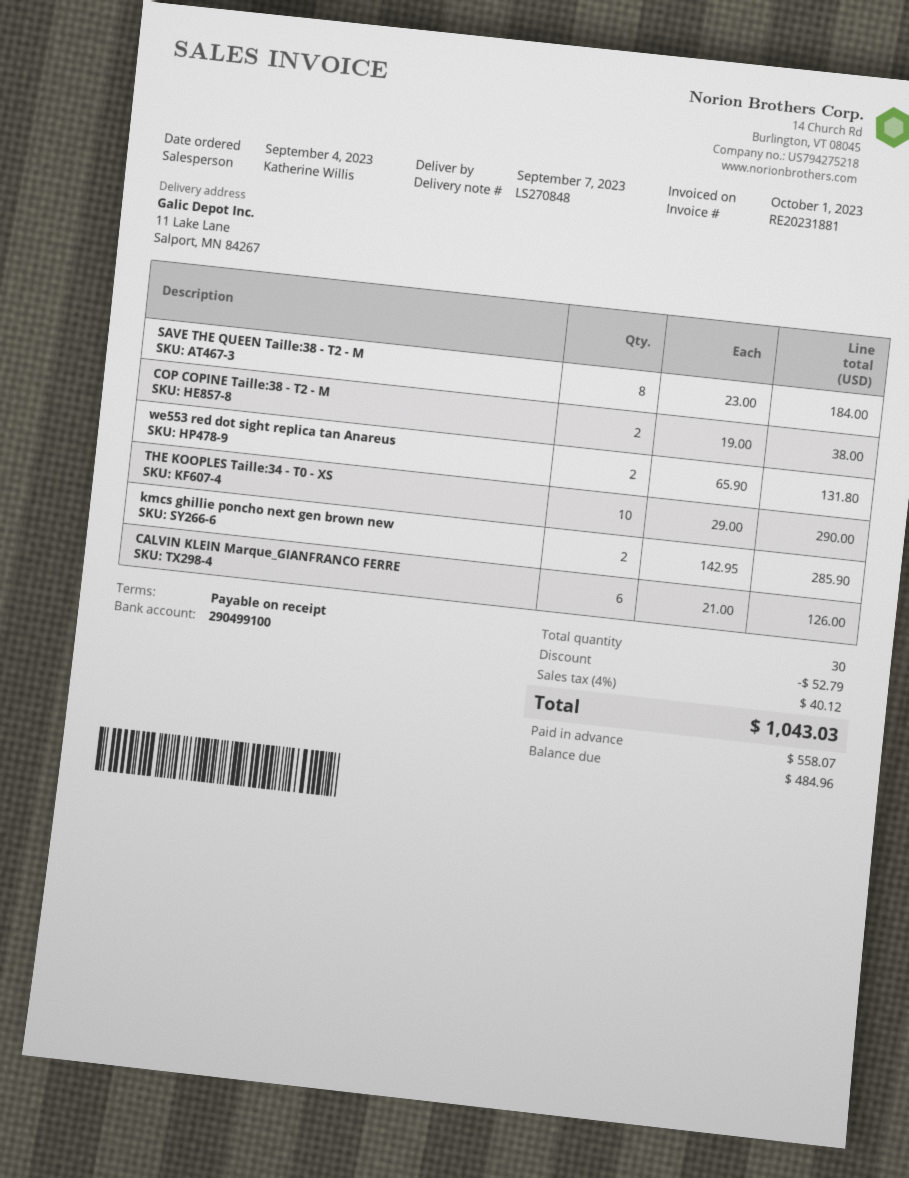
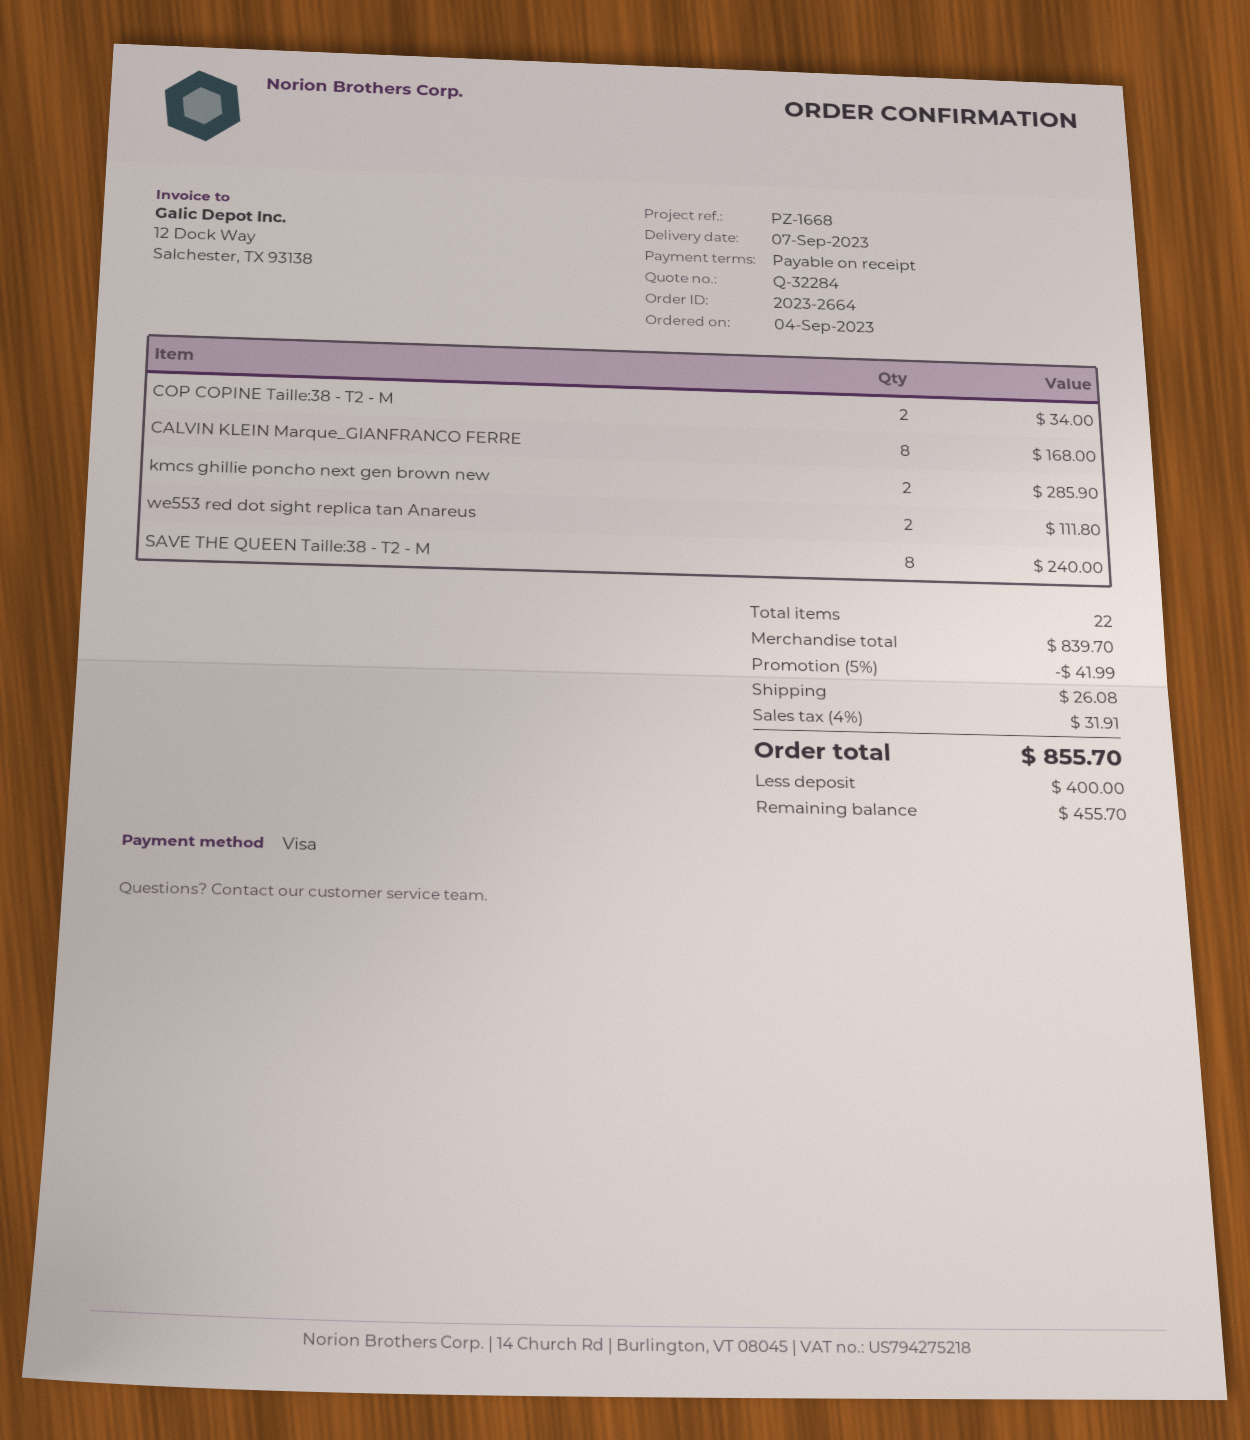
SAVE THE QUEEN Taille:38 - T2 - M: 8 for 184.00 -> 8 for 240.00
COP COPINE Taille:38 - T2 - M: 2 for 38.00 -> 2 for 34.00
we553 red dot sight replica tan Anareus: 2 for 131.80 -> 2 for 111.80
THE KOOPLES Taille:34 - T0 - XS: 10 for 290.00 -> none
CALVIN KLEIN Marque_GIANFRANCO FERRE: 6 for 126.00 -> 8 for 168.00
total quantity: 30 -> 22
discount: 52.79 -> 41.99
shipping: none -> 26.08
tax: 4% = 40.12 -> 4% = 31.91
total: 1043.03 -> 855.70
deposit: 558.07 -> 400.00
balance: 484.96 -> 455.70

